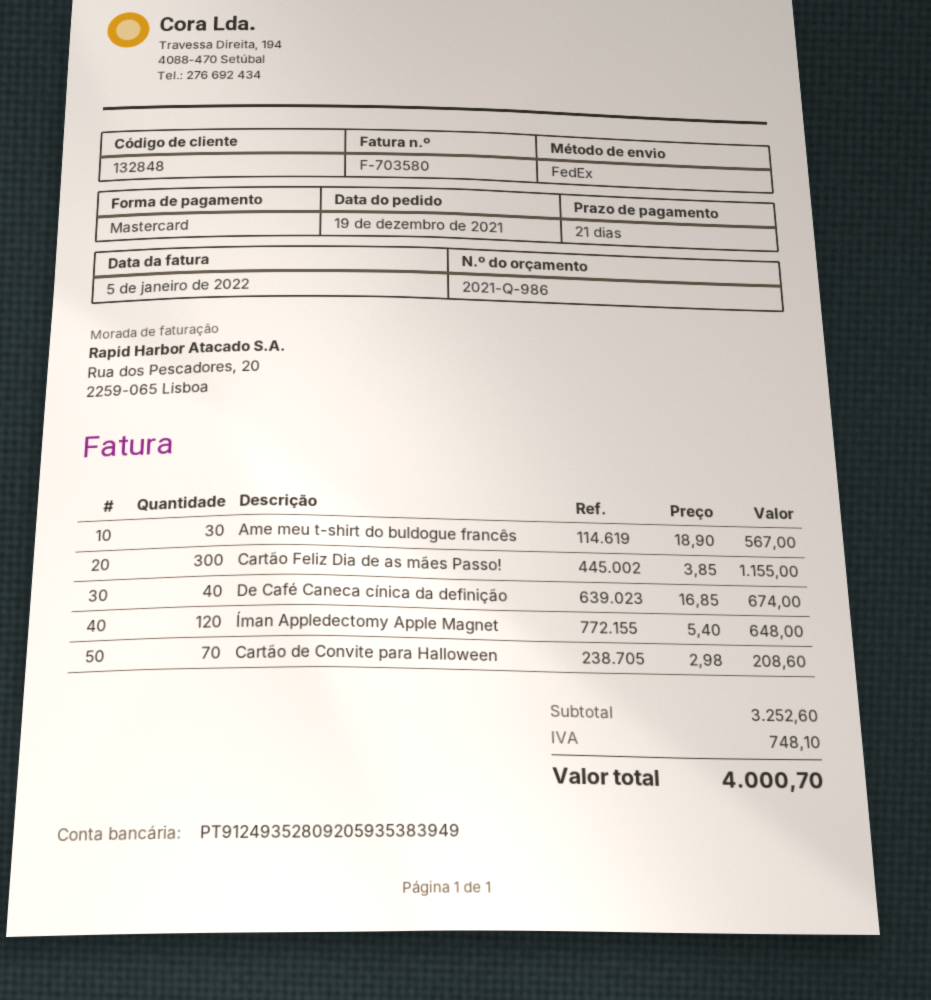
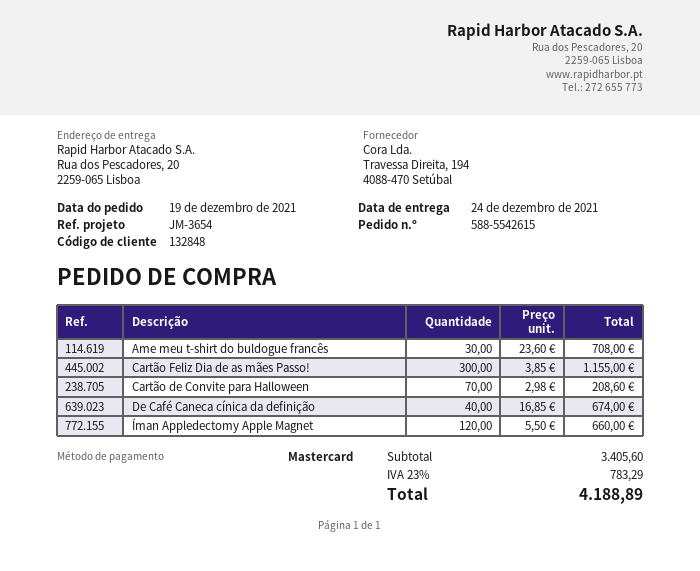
Ame meu t-shirt do buldogue francês: 30 x 18.90 = 567.00 -> 30 x 23.60 = 708.00
Íman Appledectomy Apple Magnet: 120 x 5.40 = 648.00 -> 120 x 5.50 = 660.00
subtotal: 3252.60 -> 3405.60
tax: 748.10 -> 783.29
total: 4000.70 -> 4188.89

